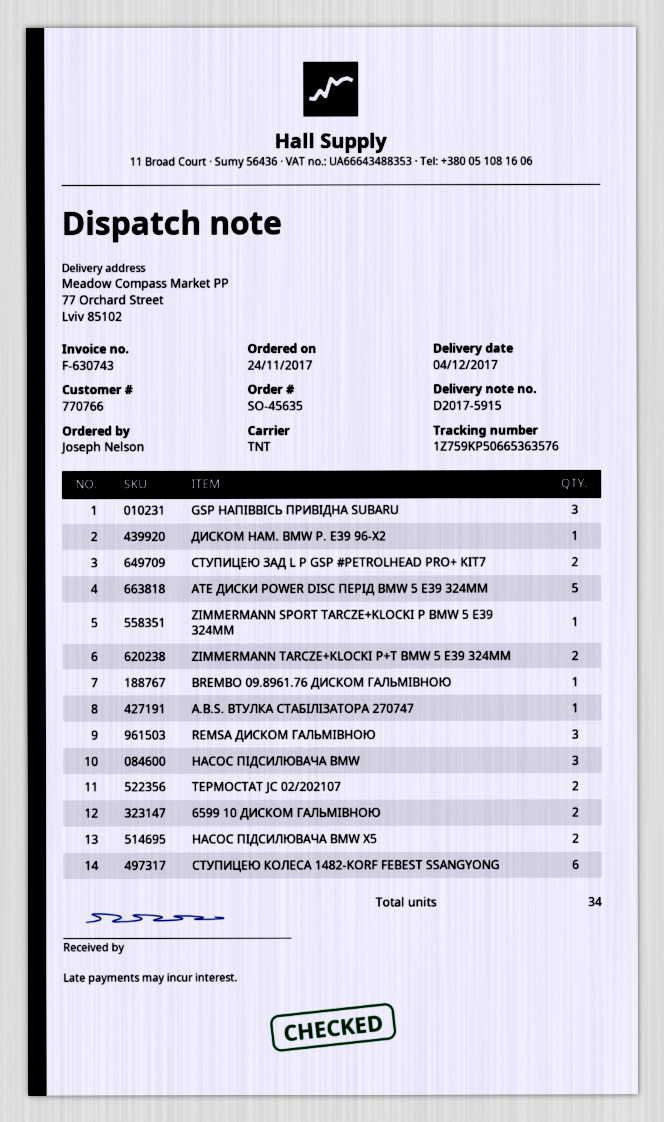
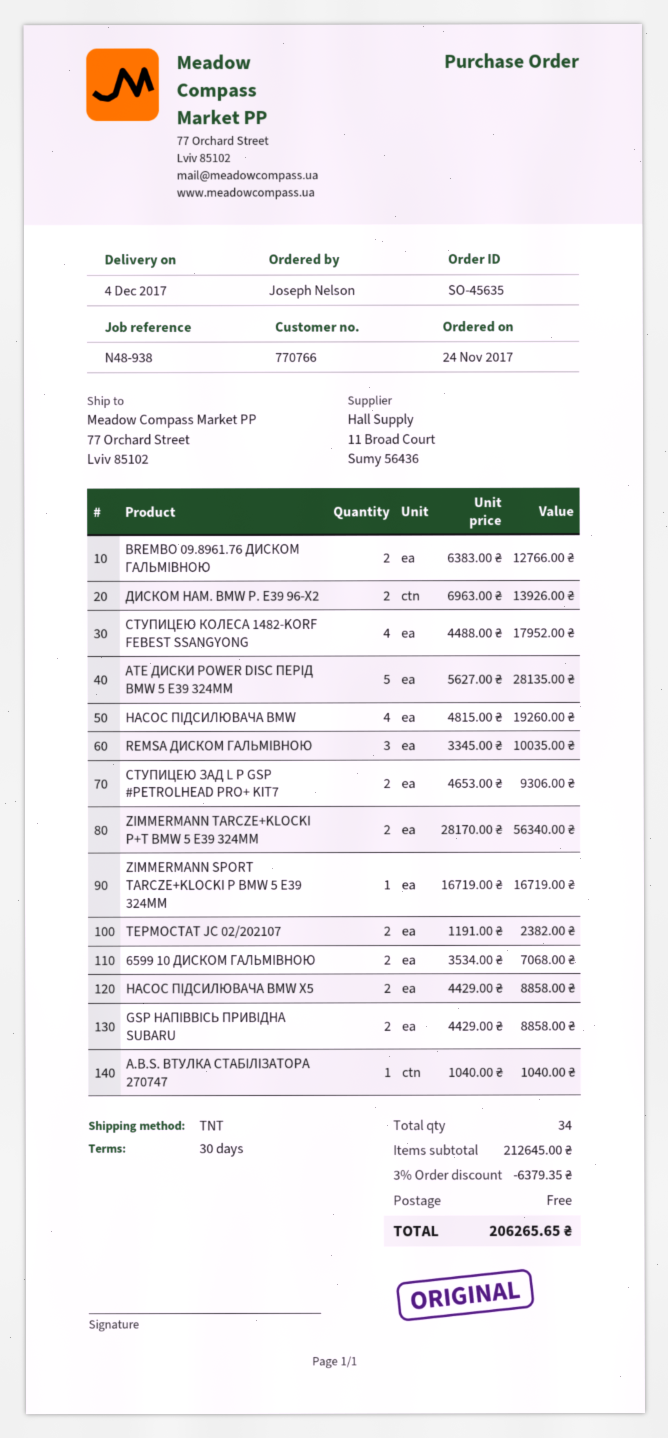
GSP НАПІВВІСЬ ПРИВІДНА SUBARU: 3 -> 2
ДИСКОМ HAM. BMW P. E39 96-X2: 1 -> 2
BREMBO 09.8961.76 ДИСКОМ ГАЛЬМІВНОЮ: 1 -> 2
НАСОС ПІДСИЛЮВАЧА BMW: 3 -> 4
СТУПИЦЕЮ КОЛЕСА 1482-KORF FEBEST SSANGYONG: 6 -> 4

